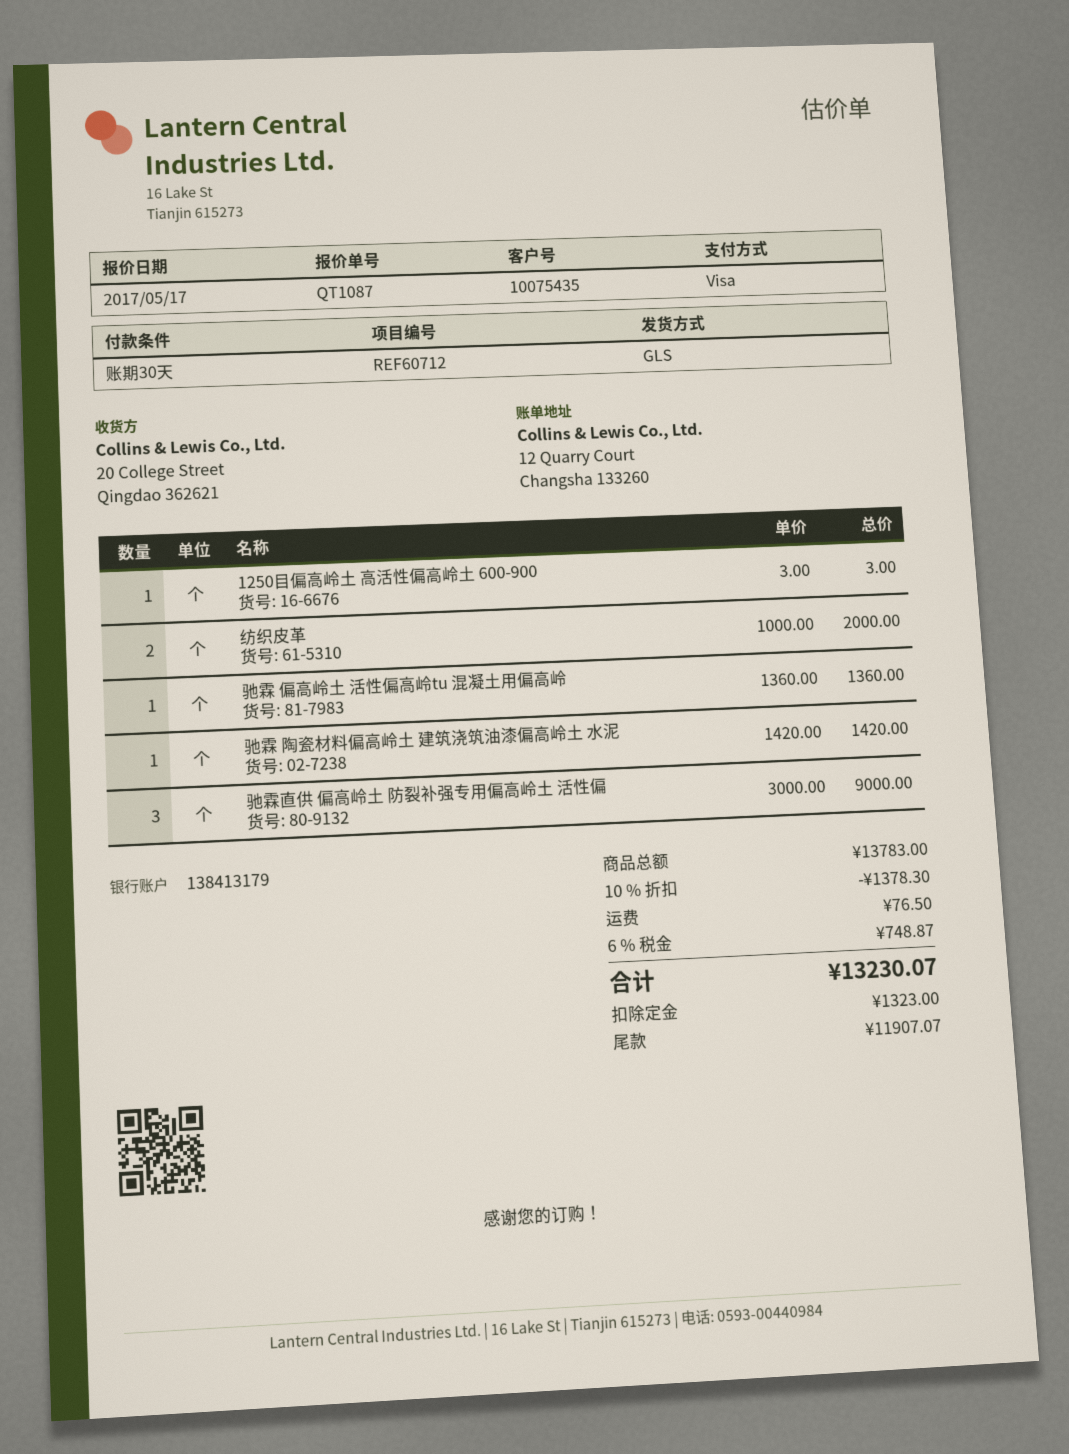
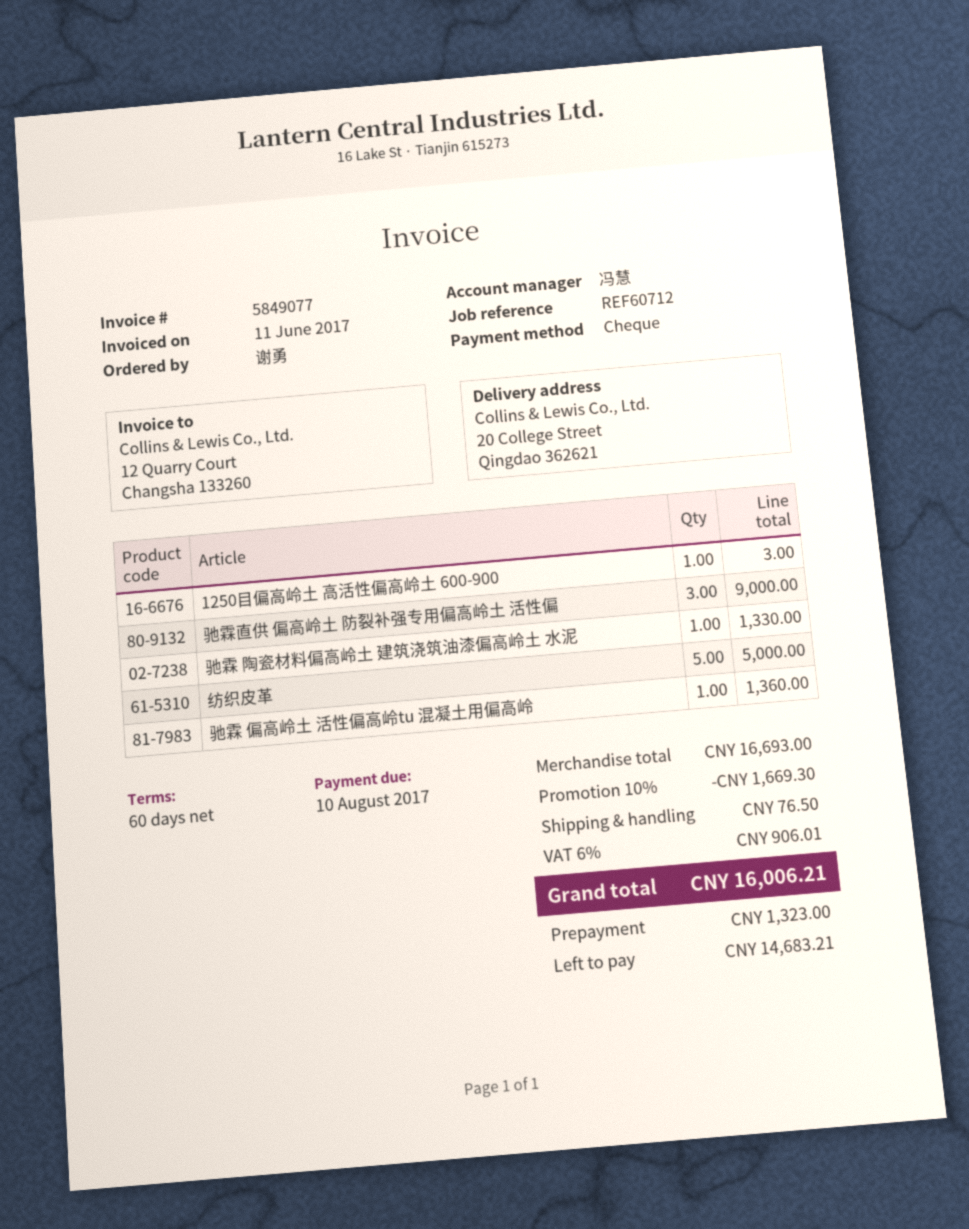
payment terms: 30 days -> 60 days
payment method: Visa -> cheque
纺织皮革: 2 for 2000.00 -> 5 for 5000.00
驰霖 陶瓷材料偏高岭土 建筑浇筑油漆偏高岭土 水泥: 1 for 1420.00 -> 1 for 1330.00
subtotal: 13783.00 -> 16693.00
discount: 10% = 1378.30 -> 10% = 1669.30
tax: 6% = 748.87 -> 6% = 906.01
total: 13230.07 -> 16006.21
balance: 11907.07 -> 14683.21

